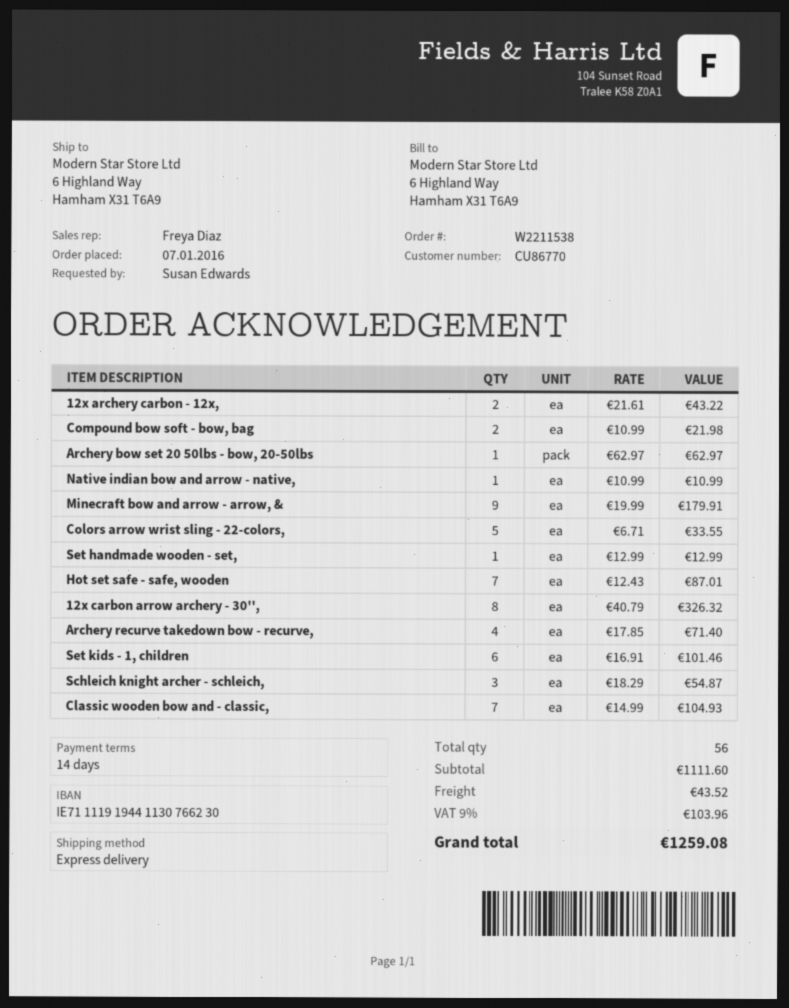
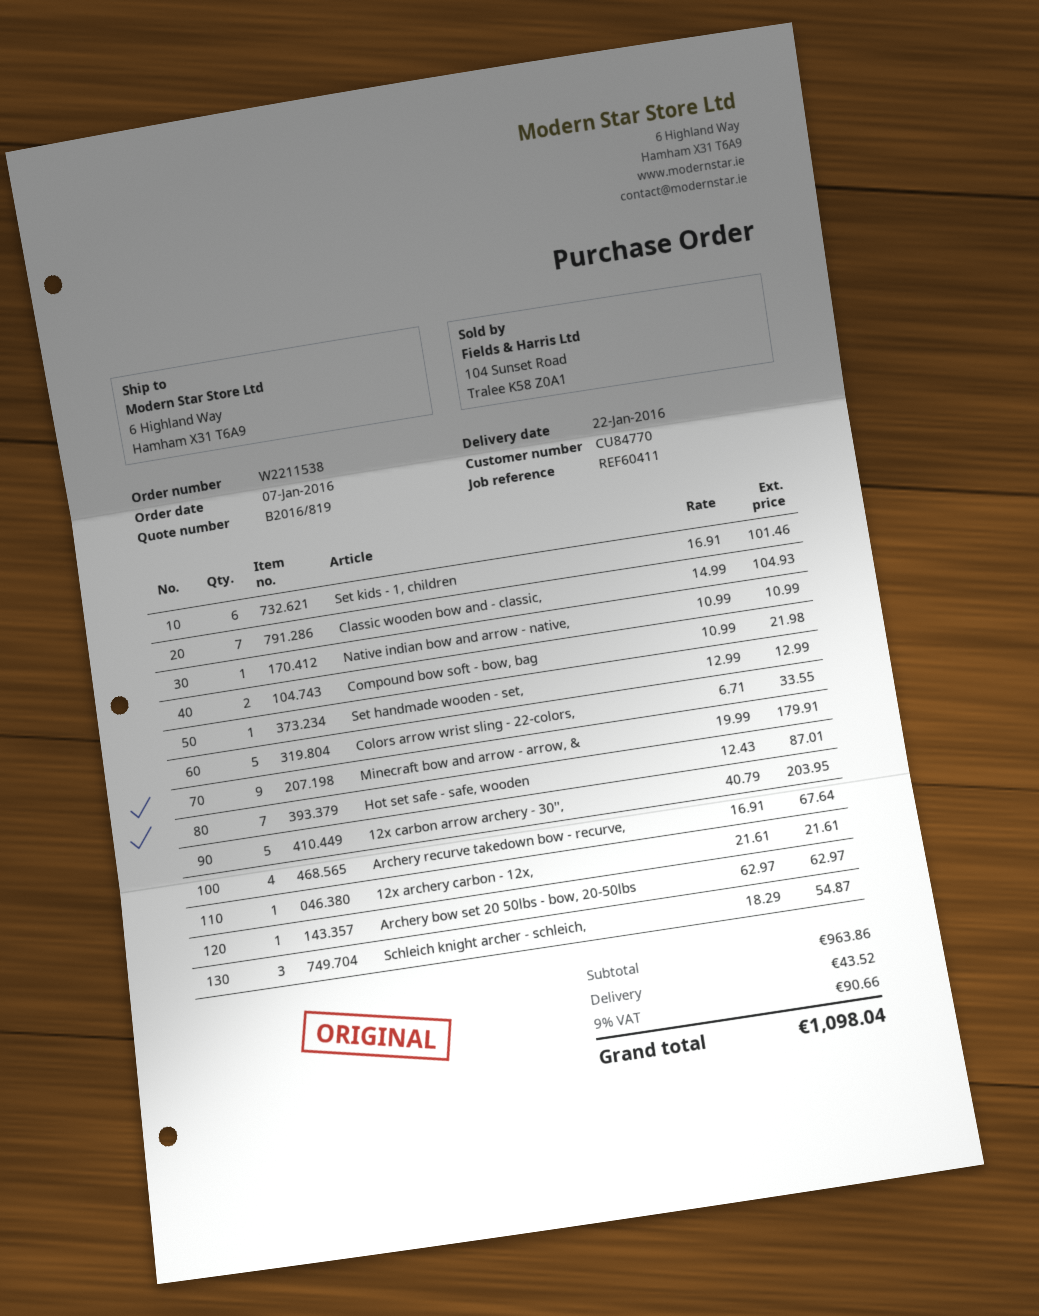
customer number: CU86770 -> CU84770
12x archery carbon - 12x,: 2 x 21.61 = 43.22 -> 1 x 21.61 = 21.61
12x carbon arrow archery - 30'',: 8 x 40.79 = 326.32 -> 5 x 40.79 = 203.95
Archery recurve takedown bow - recurve,: 4 x 17.85 = 71.40 -> 4 x 16.91 = 67.64
subtotal: 1111.60 -> 963.86
tax: 9% = 103.96 -> 9% = 90.66
total: 1259.08 -> 1098.04

